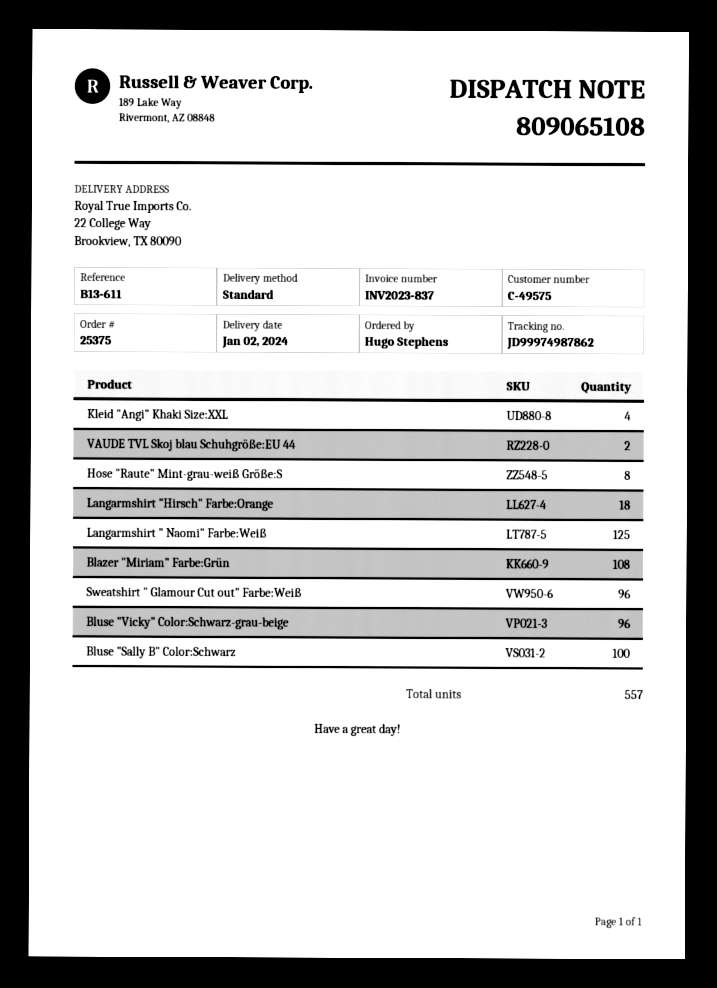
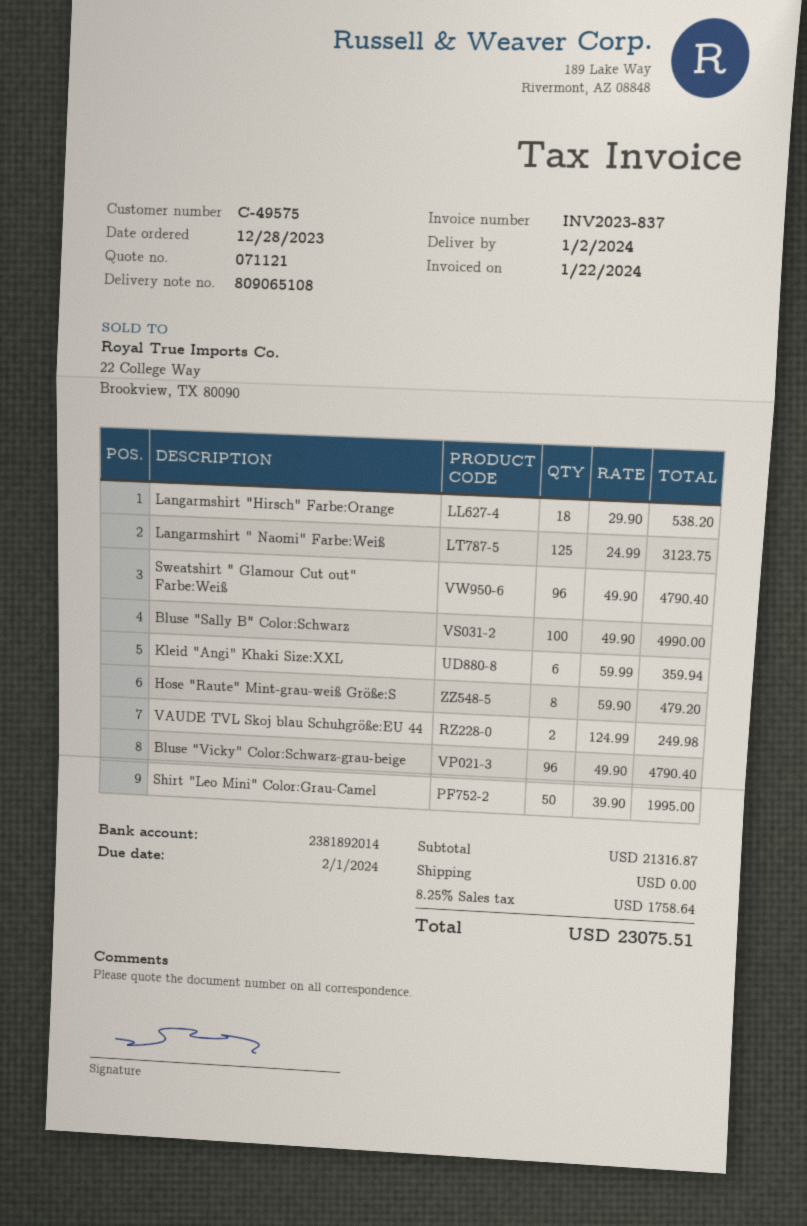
Kleid "Angi" Khaki Size:XXL: 4 -> 6
Blazer "Miriam" Farbe:Grün: 108 -> none
Shirt "Leo Mini" Color:Grau-Camel: none -> 50

